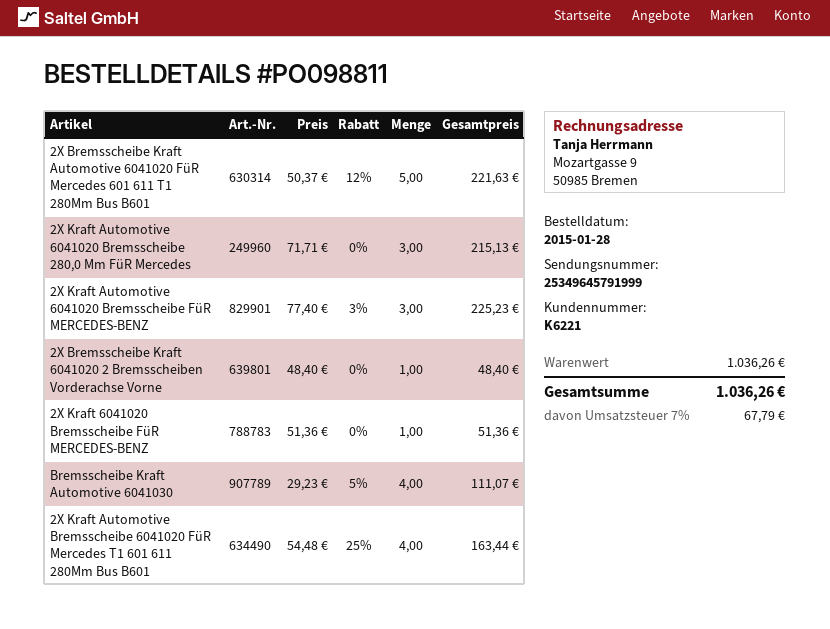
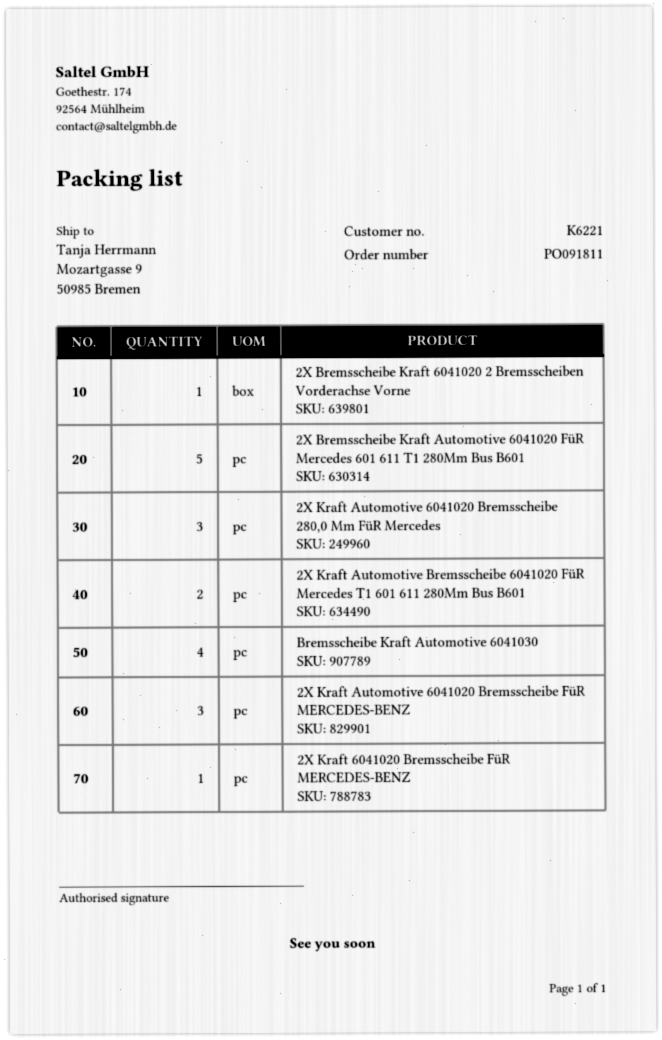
order number: PO098811 -> PO091811
2X Kraft Automotive Bremsscheibe 6041020 FüR Mercedes T1 601 611 280Mm Bus B601: 4 -> 2

